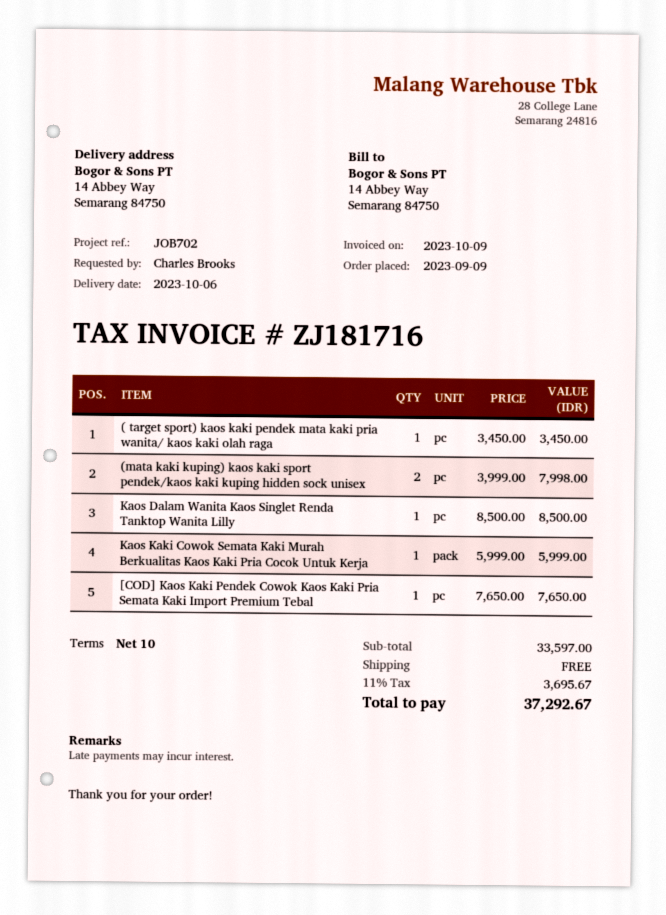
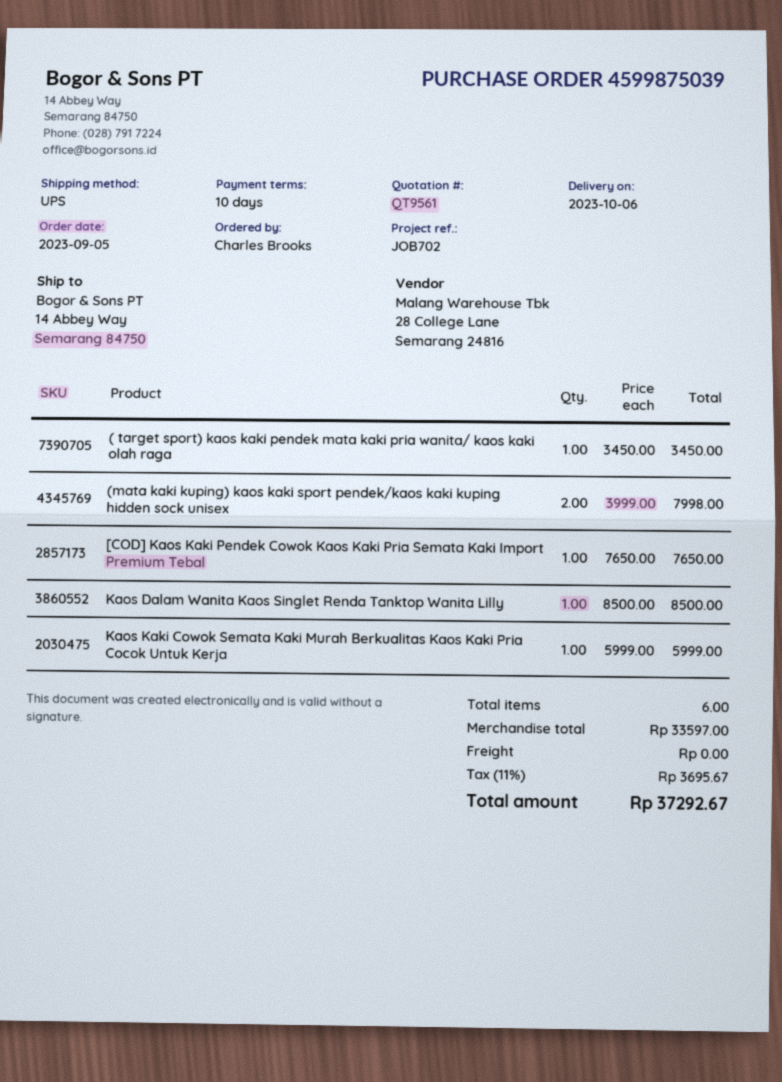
order date: 2023-09-09 -> 2023-09-05

